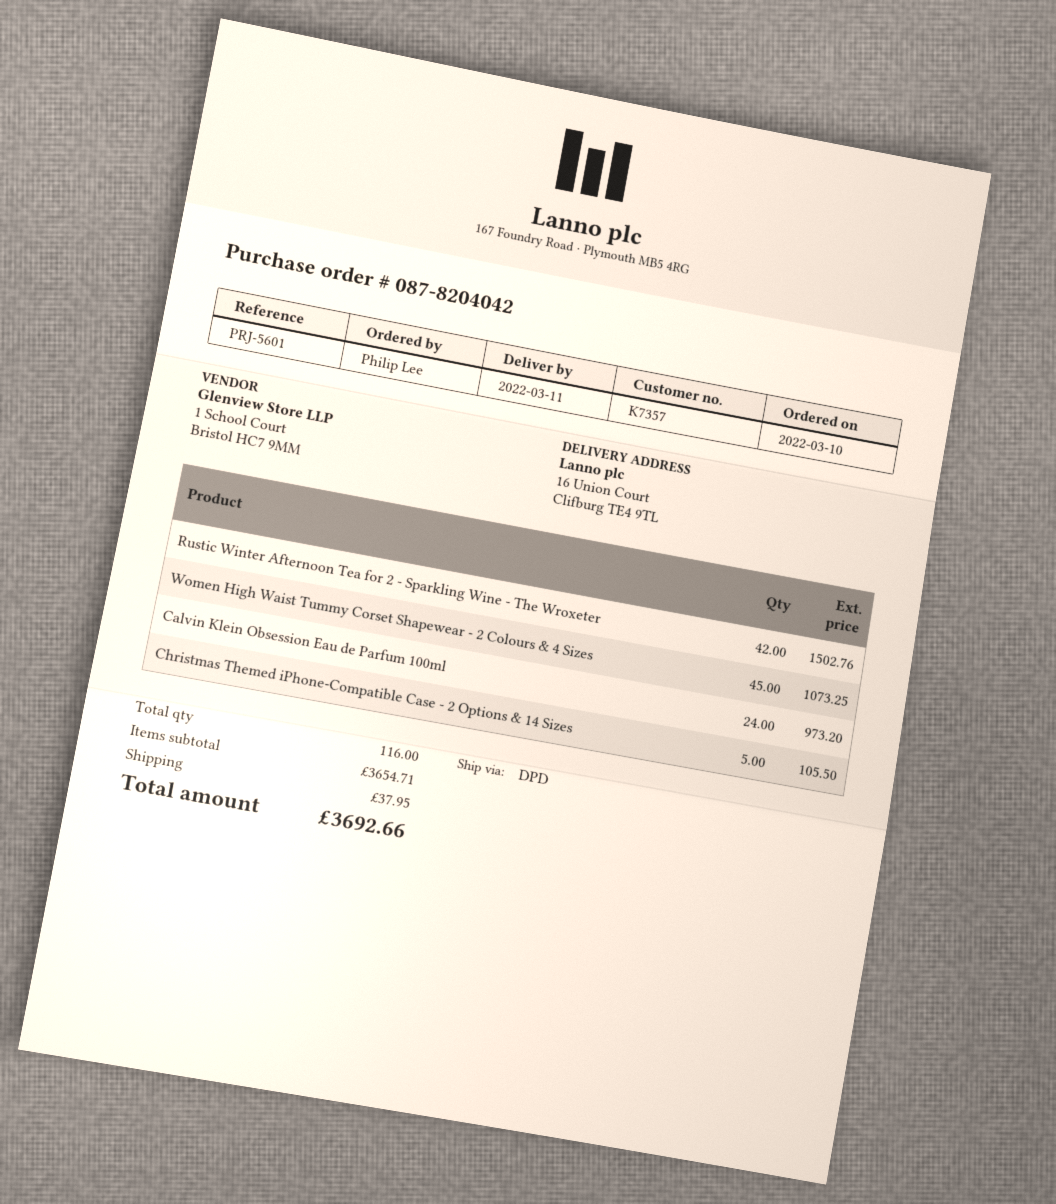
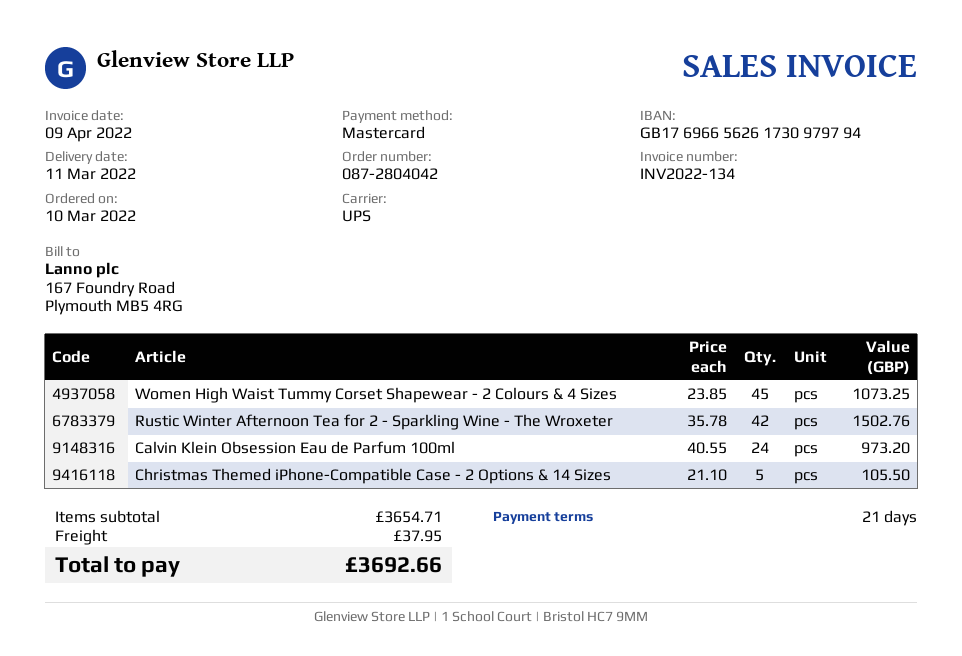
order number: 087-8204042 -> 087-2804042
shipping method: DPD -> UPS

